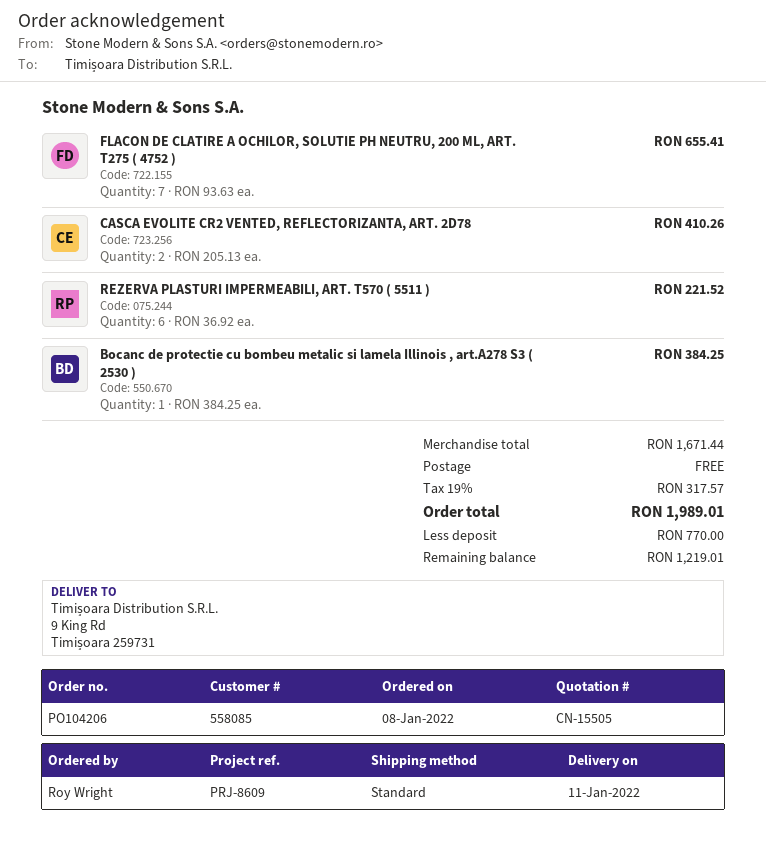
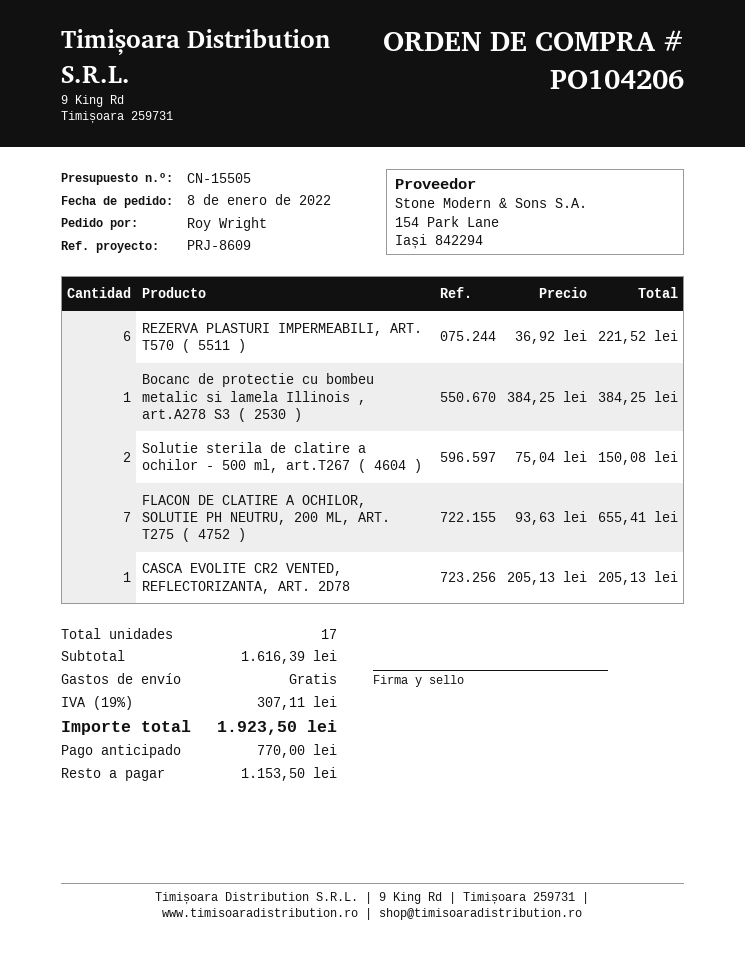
CASCA EVOLITE CR2 VENTED, REFLECTORIZANTA, ART. 2D78: 2 x 205.13 = 410.26 -> 1 x 205.13 = 205.13
Solutie sterila de clatire a ochilor - 500 ml, art.T267 ( 4604 ): none -> 2 x 75.04 = 150.08
subtotal: 1671.44 -> 1616.39
tax: 19% = 317.57 -> 19% = 307.11
total: 1989.01 -> 1923.50
balance: 1219.01 -> 1153.50

